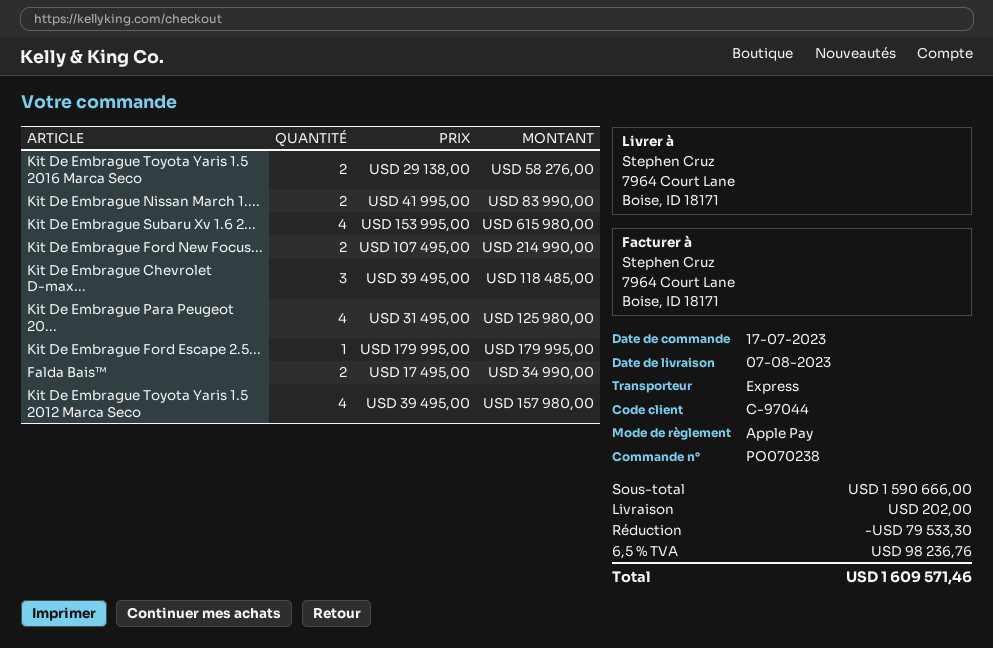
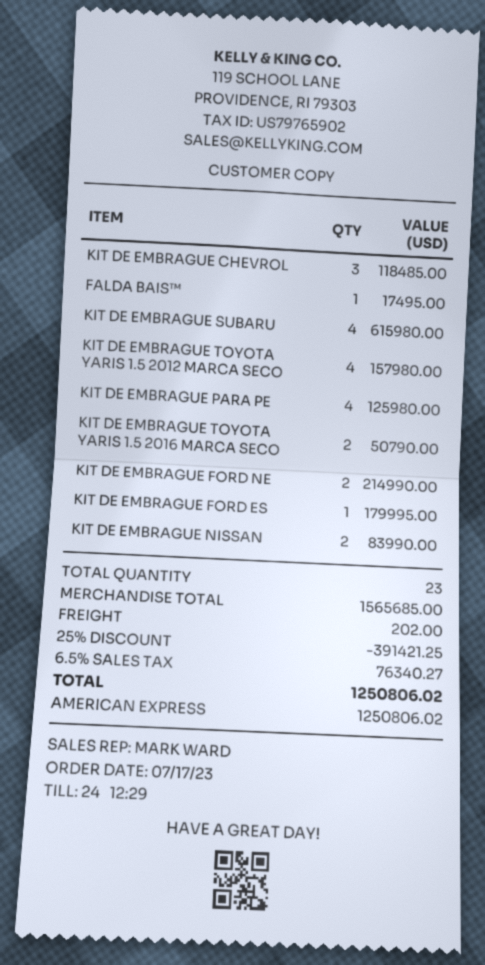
payment method: Apple Pay -> American Express
Kit De Embrague Toyota Yaris 1.5 2016 Marca Seco: 2 for 58276.00 -> 2 for 50790.00
Falda Bais™: 2 for 34990.00 -> 1 for 17495.00
subtotal: 1590666.00 -> 1565685.00
discount: 79533.30 -> 391421.25
tax: 6.5% = 98236.76 -> 6.5% = 76340.27
total: 1609571.46 -> 1250806.02

